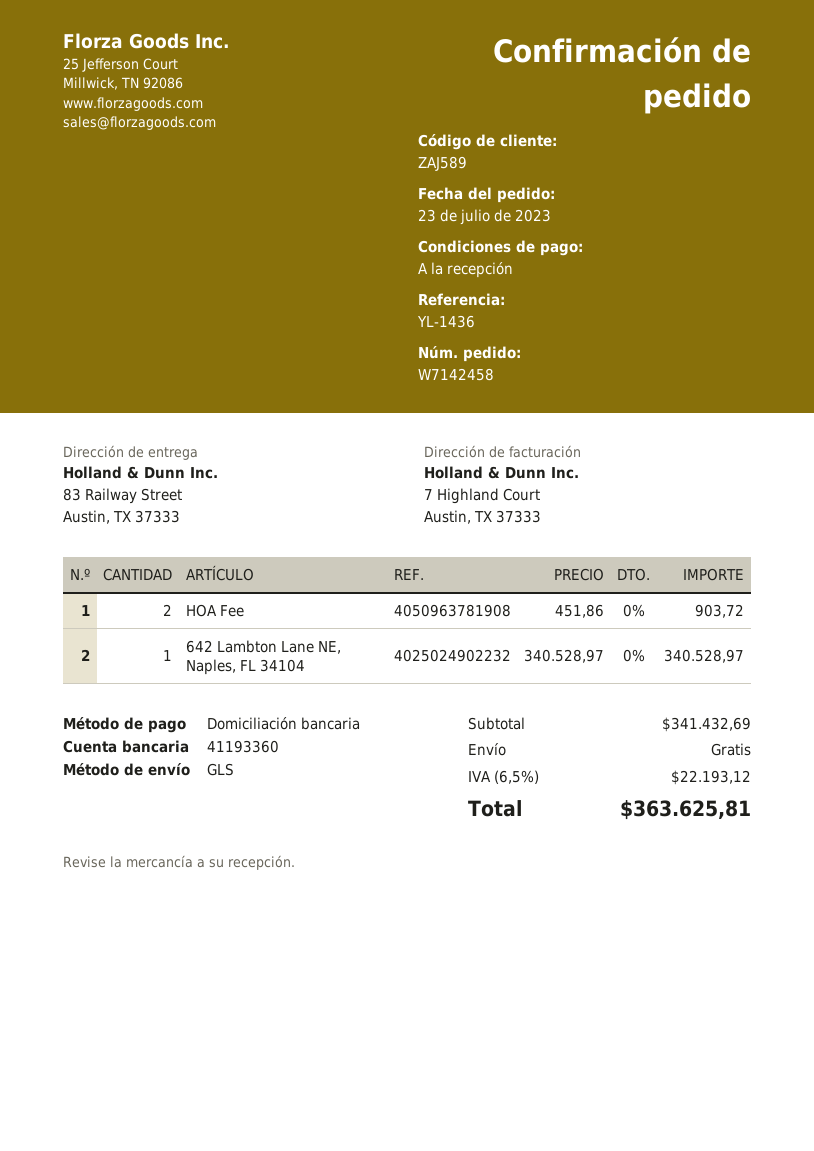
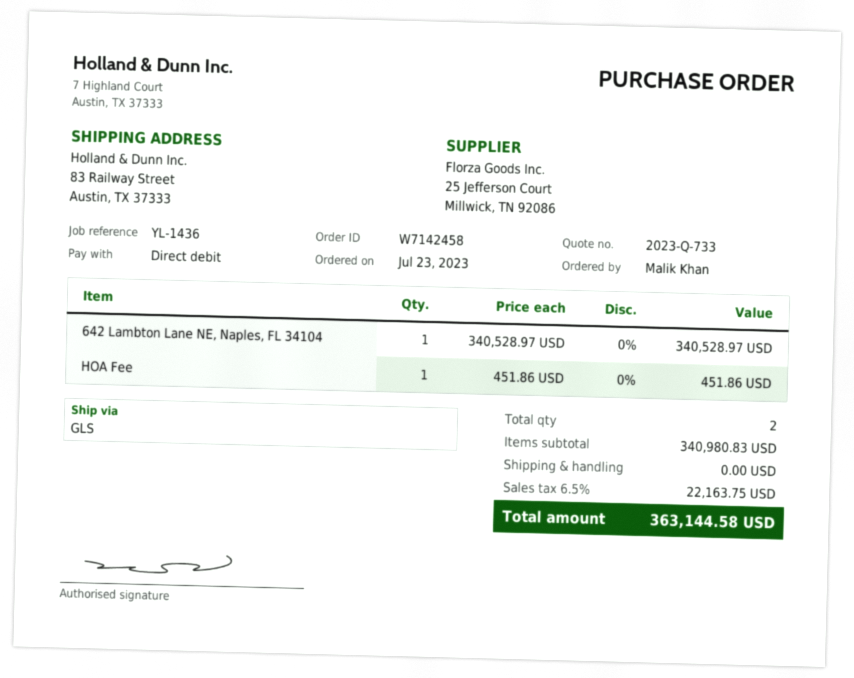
HOA Fee: 2 x 451.86 = 903.72 -> 1 x 451.86 = 451.86
subtotal: 341432.69 -> 340980.83
tax: 6.5% = 22193.12 -> 6.5% = 22163.75
total: 363625.81 -> 363144.58

